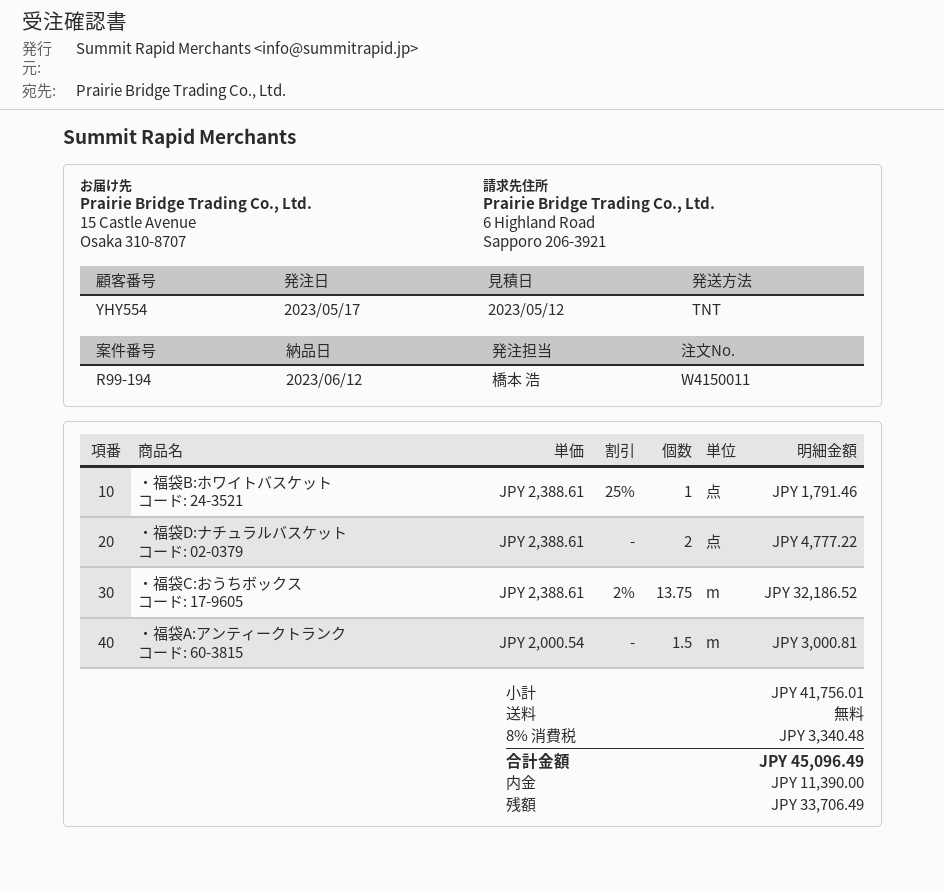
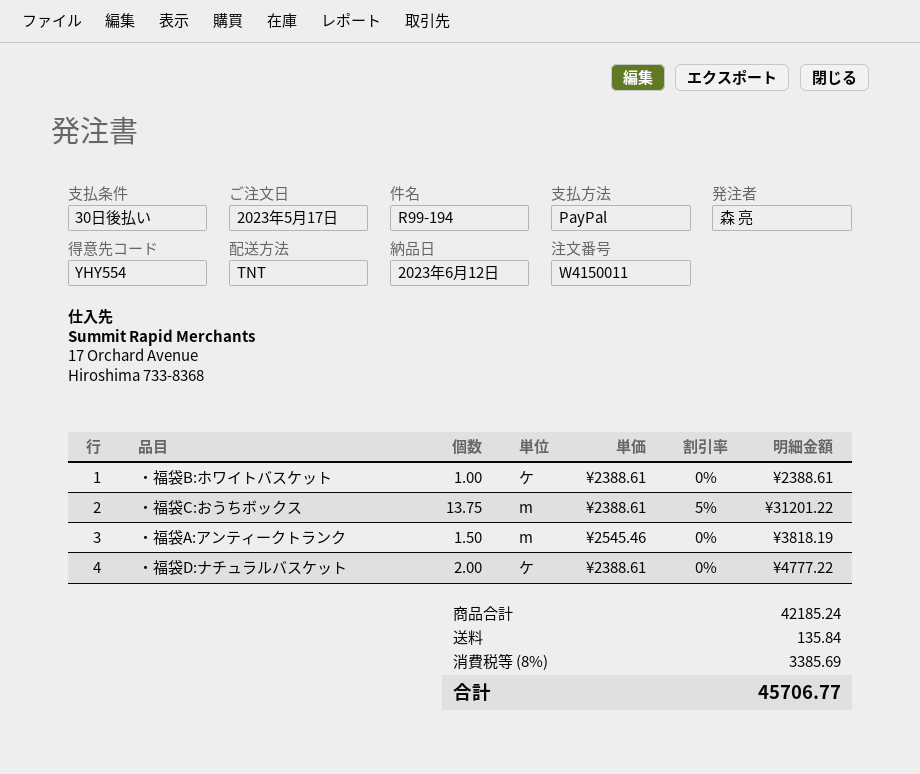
ordered by: 橋本 浩 -> 森 亮
・福袋B:ホワイトバスケット: 1 x 2388.61 - 25% = 1791.46 -> 1 x 2388.61 = 2388.61
・福袋C:おうちボックス: 13.75 x 2388.61 - 2% = 32186.52 -> 13.75 x 2388.61 - 5% = 31201.22
・福袋A:アンティークトランク: 1.5 x 2000.54 = 3000.81 -> 1.5 x 2545.46 = 3818.19
subtotal: 41756.01 -> 42185.24
shipping: 0.00 -> 135.84
tax: 8% = 3340.48 -> 8% = 3385.69
total: 45096.49 -> 45706.77

